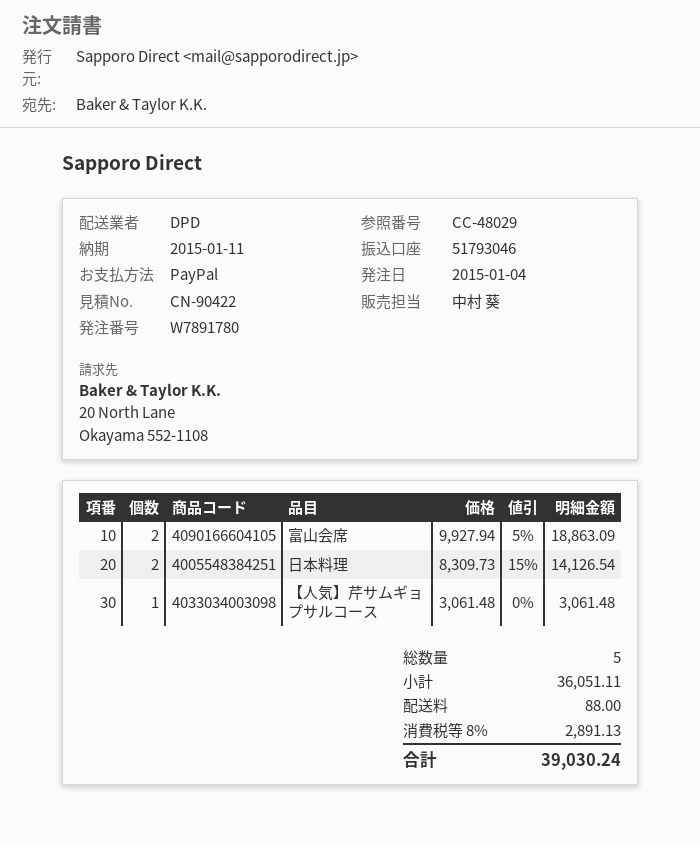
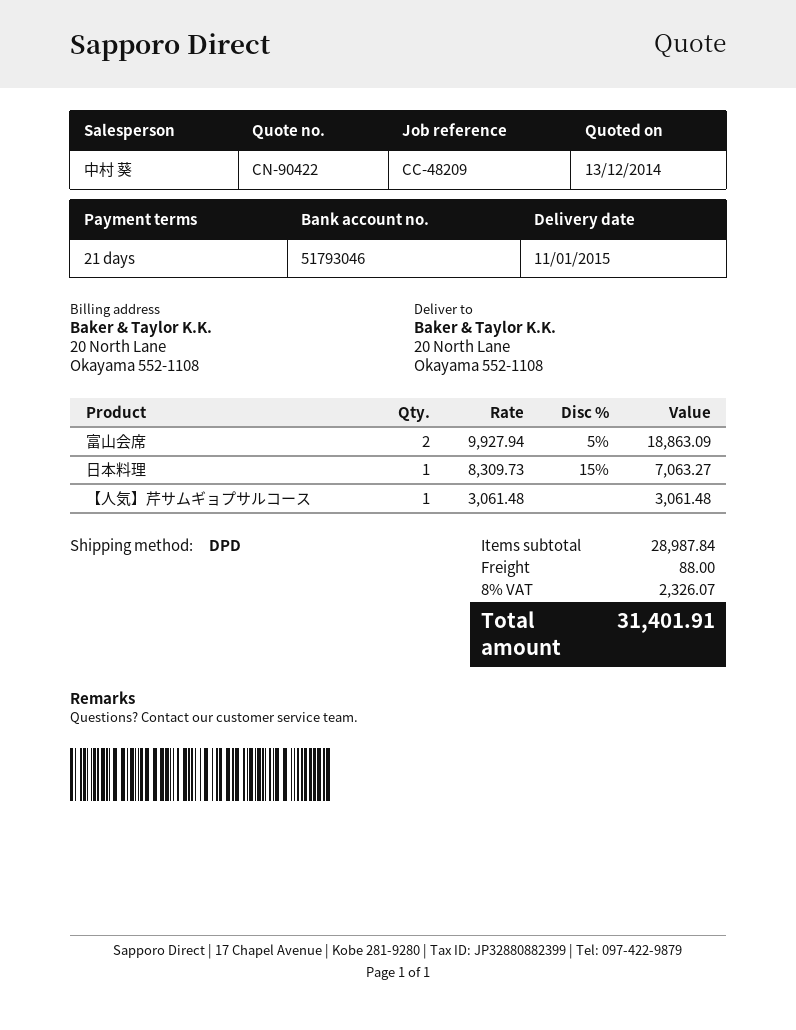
reference: CC-48029 -> CC-48209
日本料理: 2 x 8309.73 - 15% = 14126.54 -> 1 x 8309.73 - 15% = 7063.27
subtotal: 36051.11 -> 28987.84
tax: 8% = 2891.13 -> 8% = 2326.07
total: 39030.24 -> 31401.91

